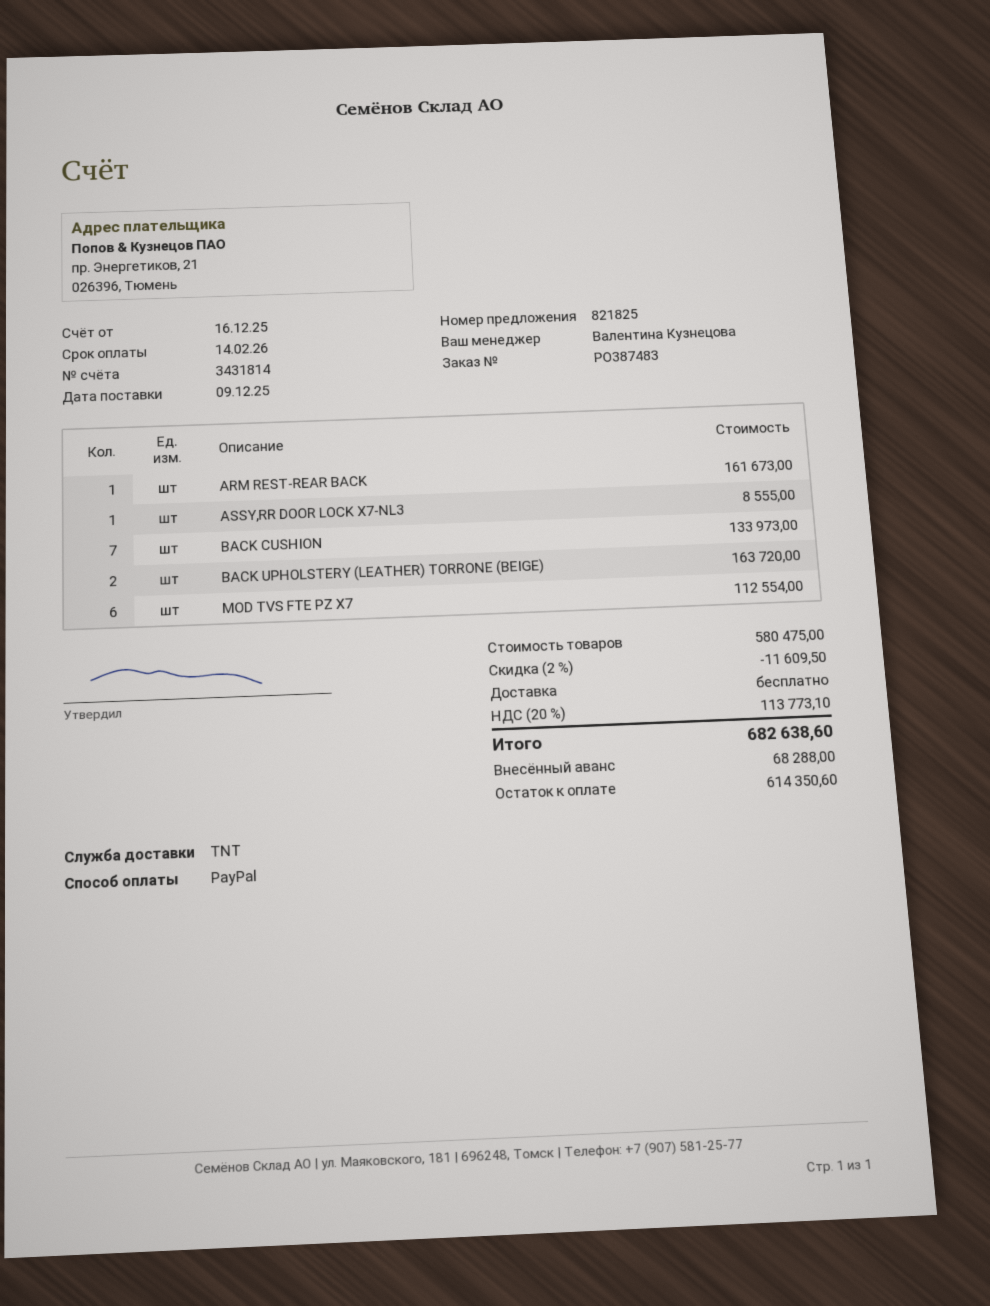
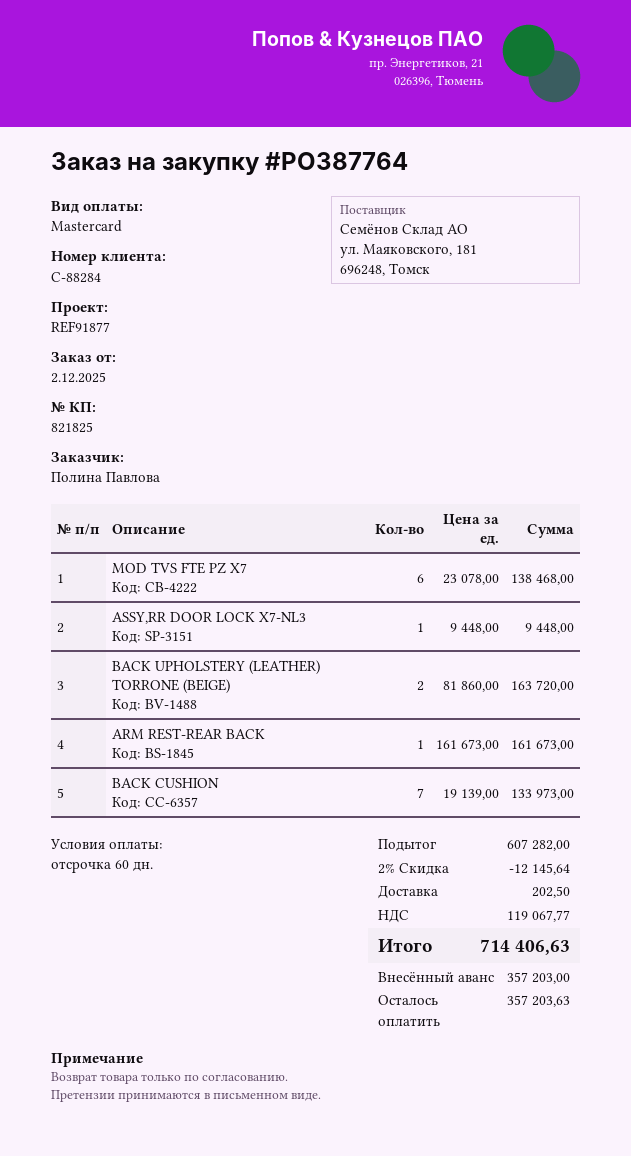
order number: PO387483 -> PO387764
payment method: PayPal -> Mastercard
ASSY,RR DOOR LOCK X7-NL3: 1 for 8555.00 -> 1 for 9448.00
MOD TVS FTE PZ X7: 6 for 112554.00 -> 6 for 138468.00
subtotal: 580475.00 -> 607282.00
discount: 2% = 11609.50 -> 2% = 12145.64
shipping: 0.00 -> 202.50
tax: 113773.10 -> 119067.77
total: 682638.60 -> 714406.63
deposit: 68288.00 -> 357203.00
balance: 614350.60 -> 357203.63

